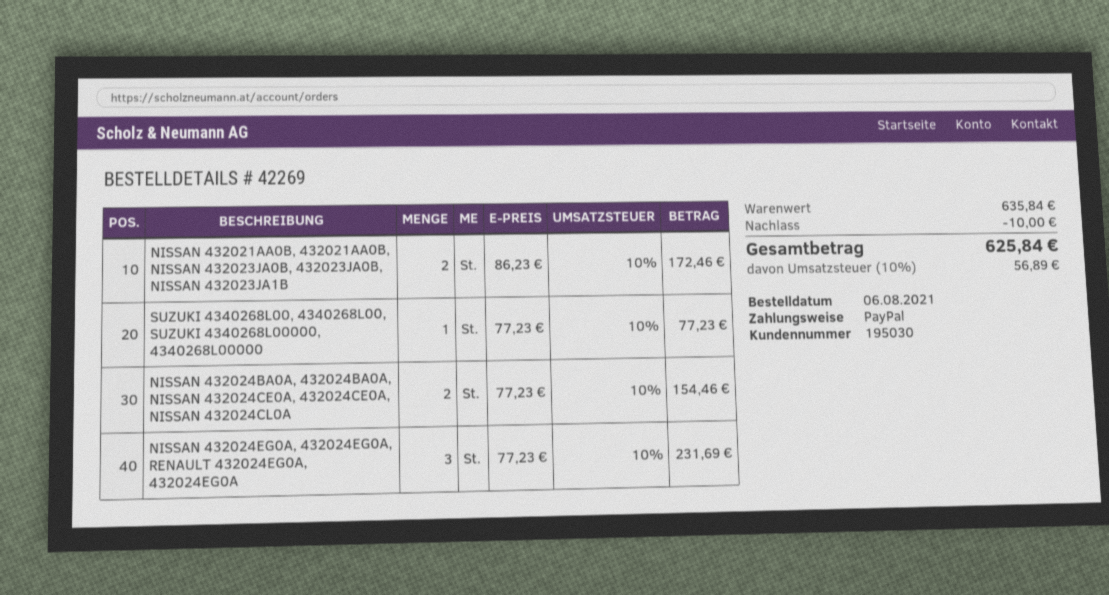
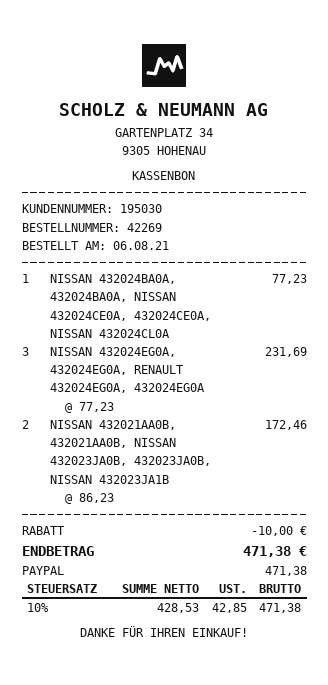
SUZUKI 4340268L00, 4340268L00, SUZUKI 4340268L00000, 4340268L00000: 1 x 77.23 = 77.23 -> none
NISSAN 432024BA0A, 432024BA0A, NISSAN 432024CE0A, 432024CE0A, NISSAN 432024CL0A: 2 x 77.23 = 154.46 -> 1 x 77.23 = 77.23
tax: 10% = 56.89 -> 10% = 42.85
total: 625.84 -> 471.38

